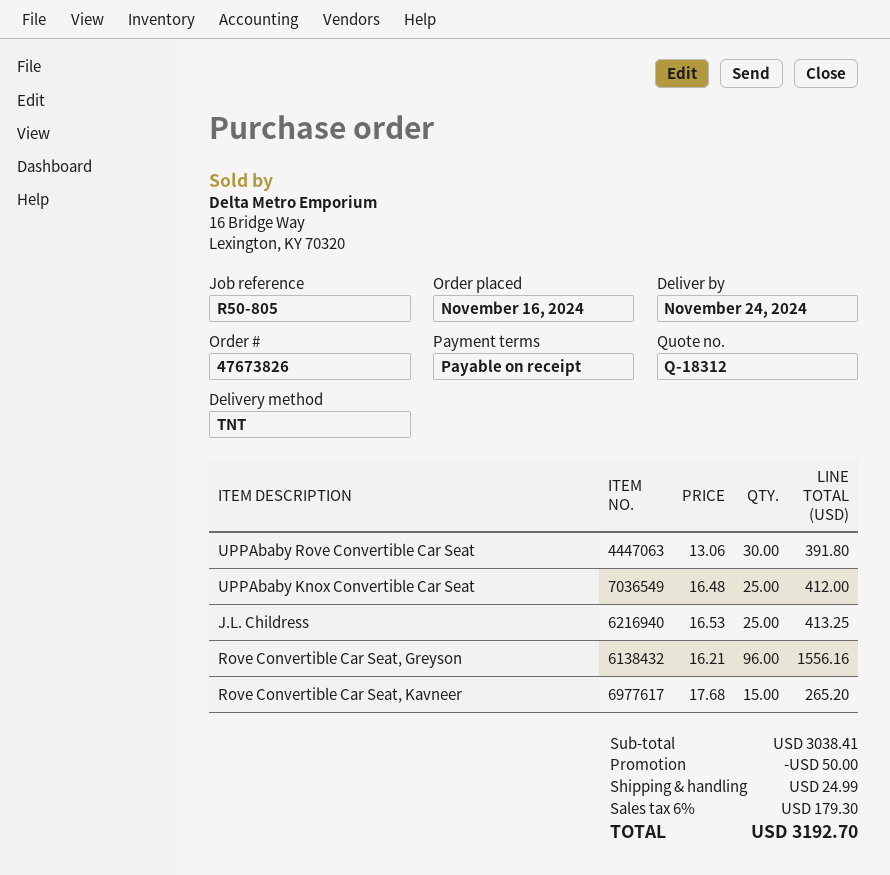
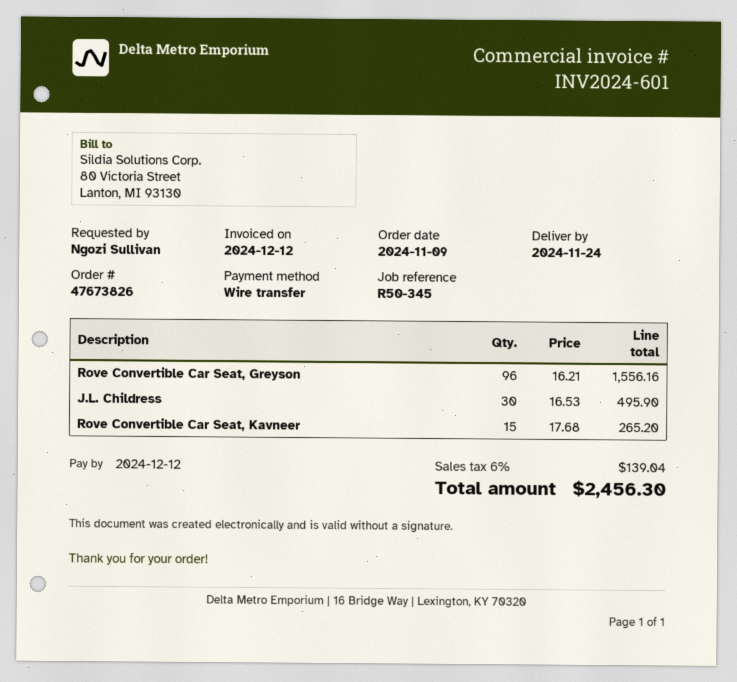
order date: 2024-11-16 -> 2024-11-09
reference: R50-805 -> R50-345
UPPAbaby Rove Convertible Car Seat: 30 x 13.06 = 391.80 -> none
UPPAbaby Knox Convertible Car Seat: 25 x 16.48 = 412.00 -> none
J.L. Childress: 25 x 16.53 = 413.25 -> 30 x 16.53 = 495.90
discount: 50.00 -> none
shipping: 24.99 -> none
tax: 6% = 179.30 -> 6% = 139.04
total: 3192.70 -> 2456.30

